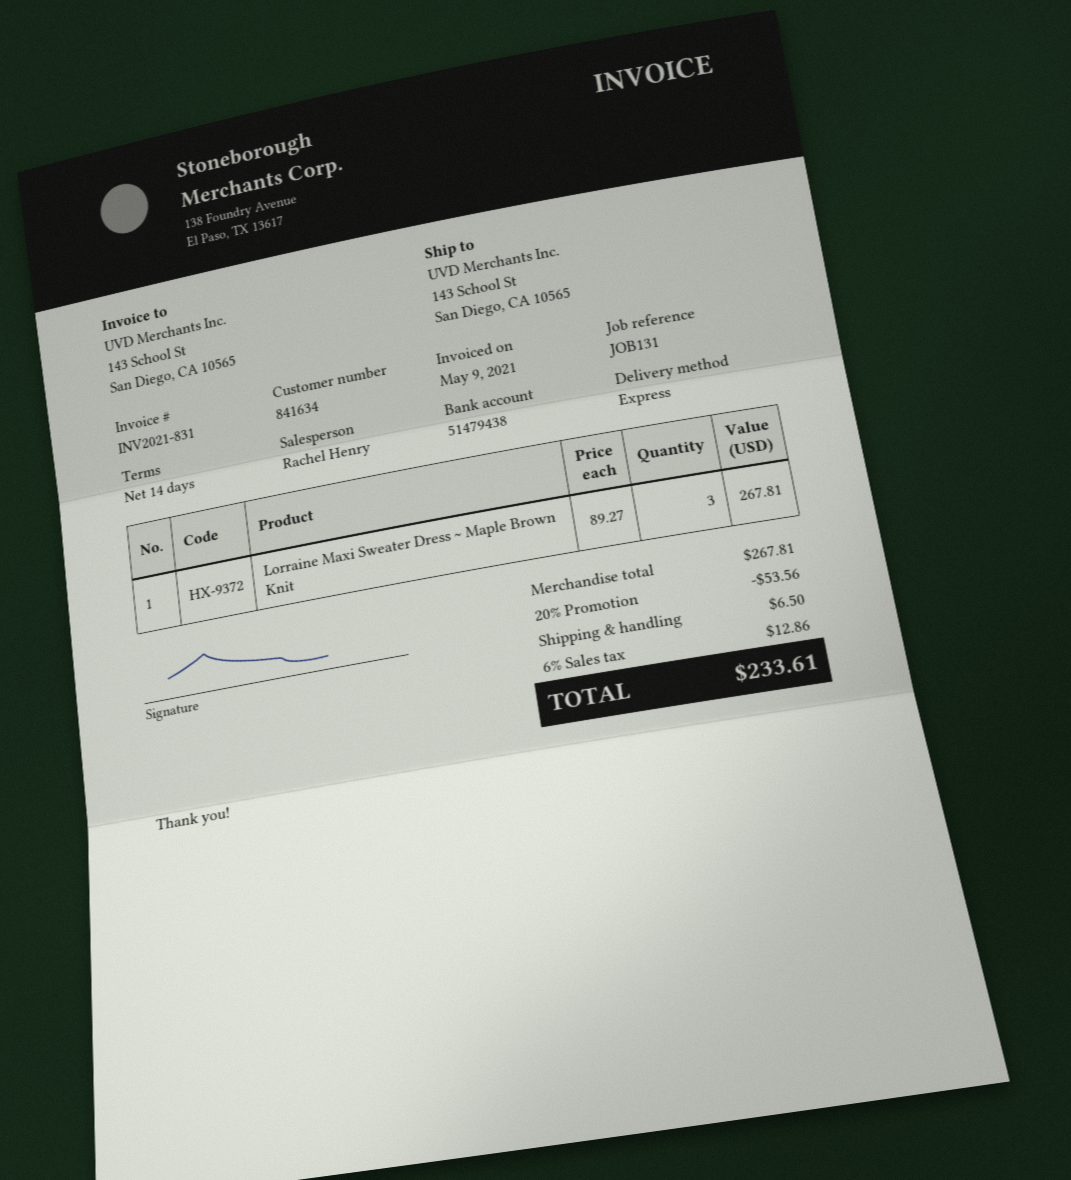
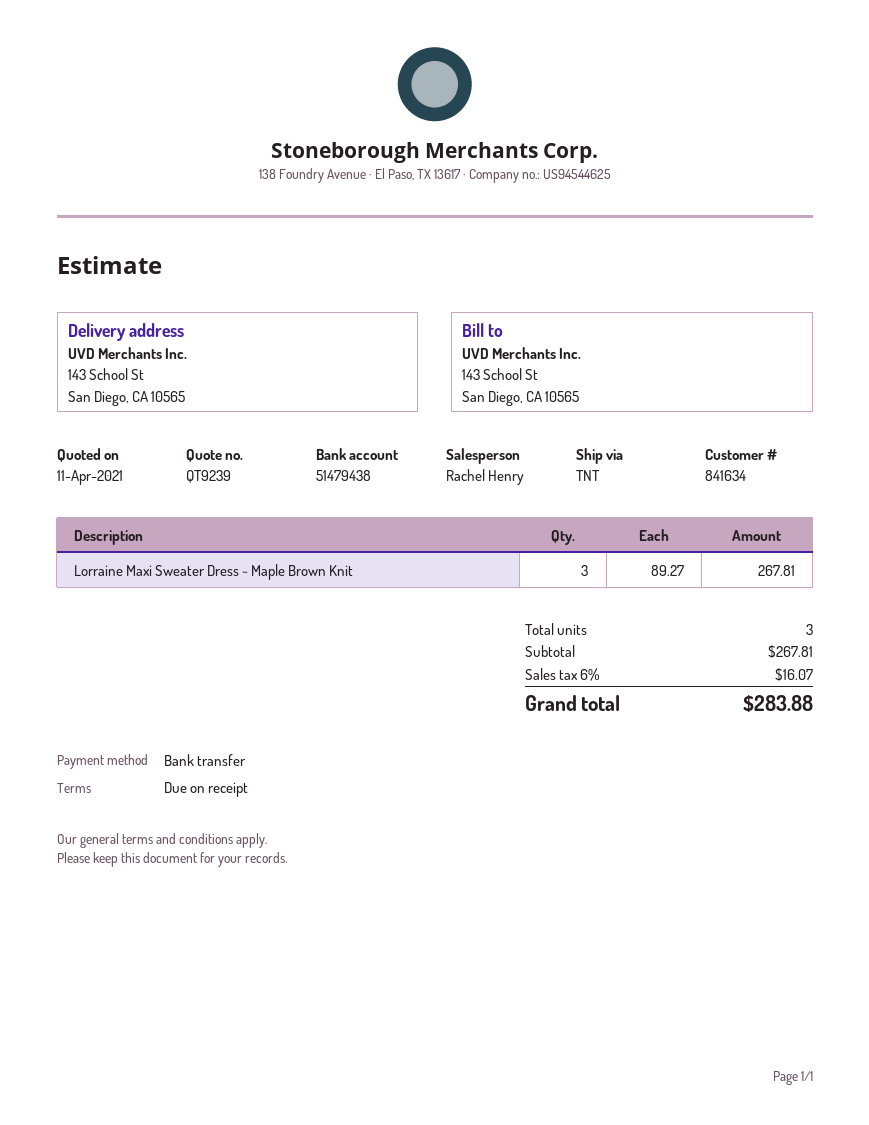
payment terms: 14 days -> on receipt
shipping method: express -> TNT
discount: 20% = 53.56 -> none
shipping: 6.50 -> none
tax: 6% = 12.86 -> 6% = 16.07
total: 233.61 -> 283.88

